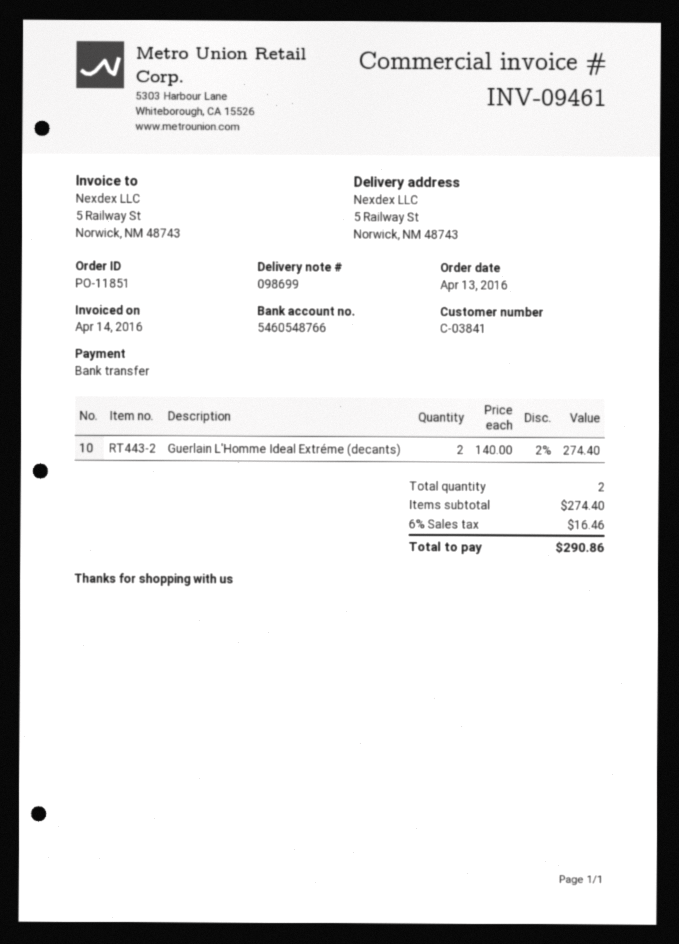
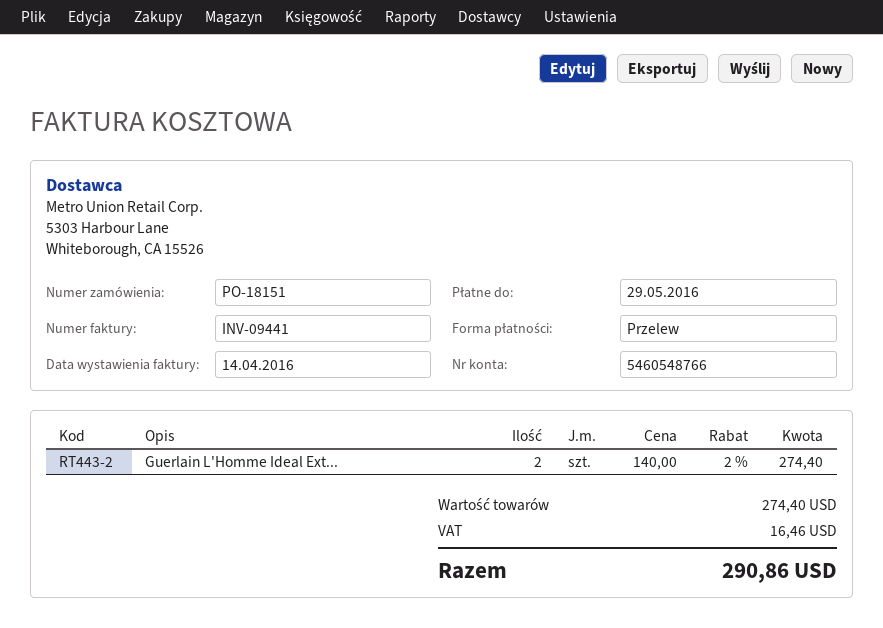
order number: PO-11851 -> PO-18151
invoice number: INV-09461 -> INV-09441

